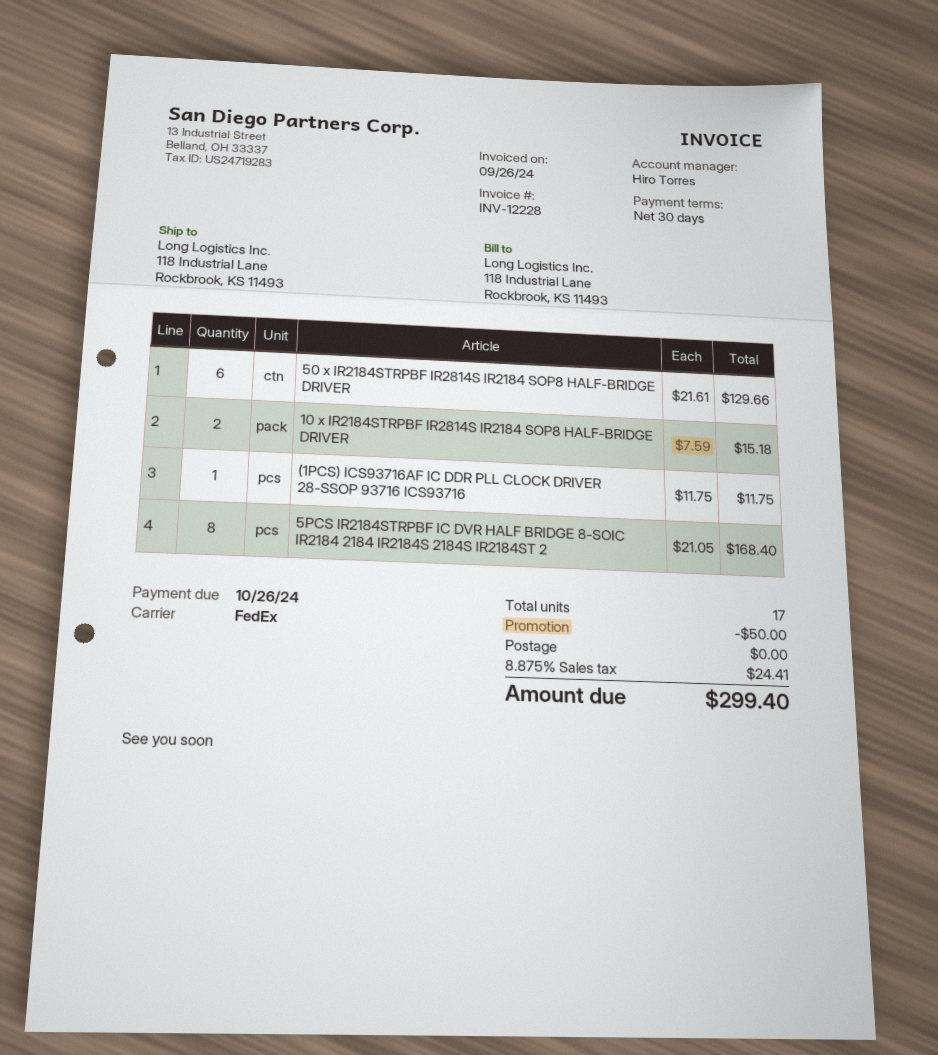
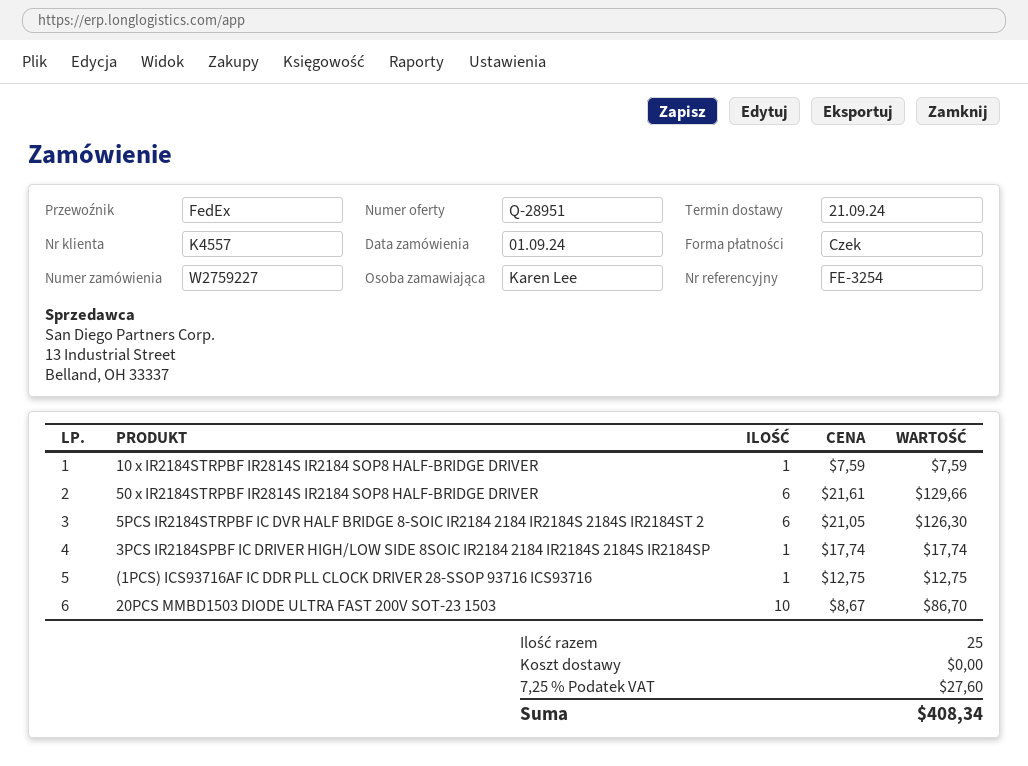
10 x IR2184STRPBF IR2814S IR2184 SOP8 HALF-BRIDGE DRIVER: 2 x 7.59 = 15.18 -> 1 x 7.59 = 7.59
(1PCS) ICS93716AF IC DDR PLL CLOCK DRIVER 28-SSOP 93716 ICS93716: 1 x 11.75 = 11.75 -> 1 x 12.75 = 12.75
5PCS IR2184STRPBF IC DVR HALF BRIDGE 8-SOIC IR2184 2184 IR2184S 2184S IR2184ST 2: 8 x 21.05 = 168.40 -> 6 x 21.05 = 126.30
3PCS IR2184SPBF IC DRIVER HIGH/LOW SIDE 8SOIC IR2184 2184 IR2184S 2184S IR2184SP: none -> 1 x 17.74 = 17.74
20PCS MMBD1503 DIODE ULTRA FAST 200V SOT-23 1503: none -> 10 x 8.67 = 86.70
total quantity: 17 -> 25
discount: 50.00 -> none
tax: 8.875% = 24.41 -> 7.25% = 27.60
total: 299.40 -> 408.34

